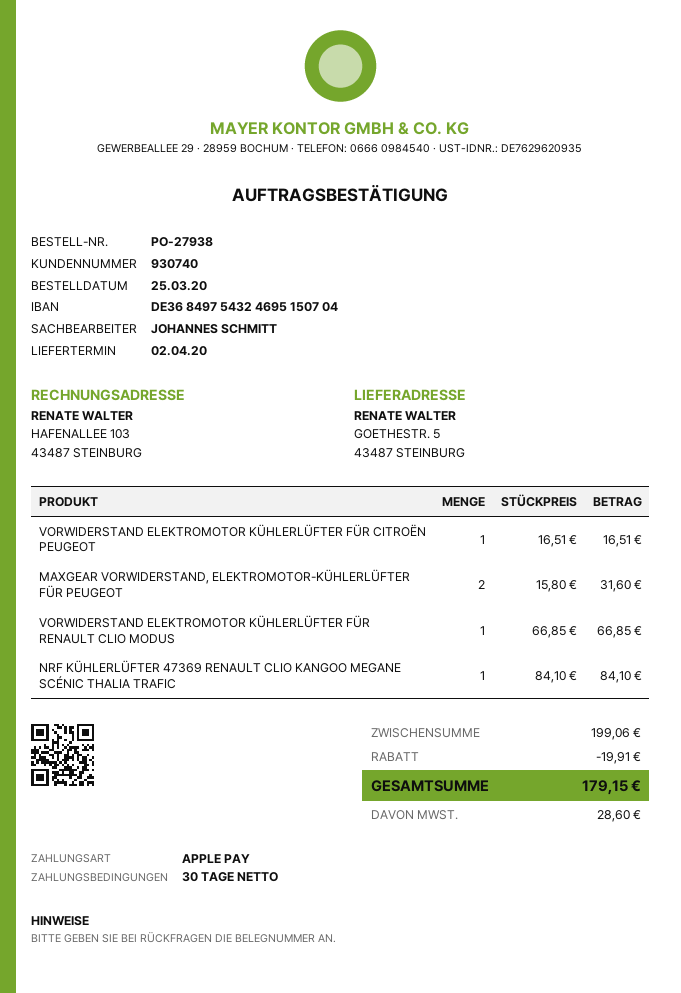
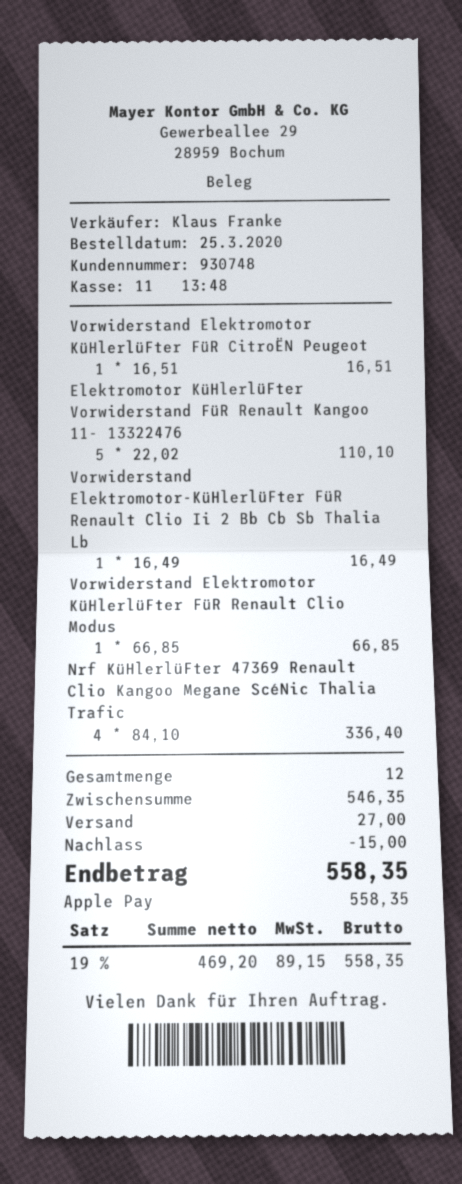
customer number: 930740 -> 930748
sales rep: JOHANNES SCHMITT -> Klaus Franke
MAXGEAR VORWIDERSTAND, ELEKTROMOTOR-KÜHLERLÜFTER FÜR PEUGEOT: 2 x 15.80 = 31.60 -> none
NRF KÜHLERLÜFTER 47369 RENAULT CLIO KANGOO MEGANE SCÉNIC THALIA TRAFIC: 1 x 84.10 = 84.10 -> 4 x 84.10 = 336.40
Elektromotor KüHlerlüFter Vorwiderstand FüR Renault Kangoo 11- 13322476: none -> 5 x 22.02 = 110.10
Vorwiderstand Elektromotor-KüHlerlüFter FüR Renault Clio Ii 2 Bb Cb Sb Thalia Lb: none -> 1 x 16.49 = 16.49
subtotal: 199.06 -> 546.35
discount: 19.91 -> 15.00
shipping: none -> 27.00
tax: 28.60 -> 89.15
total: 179.15 -> 558.35

